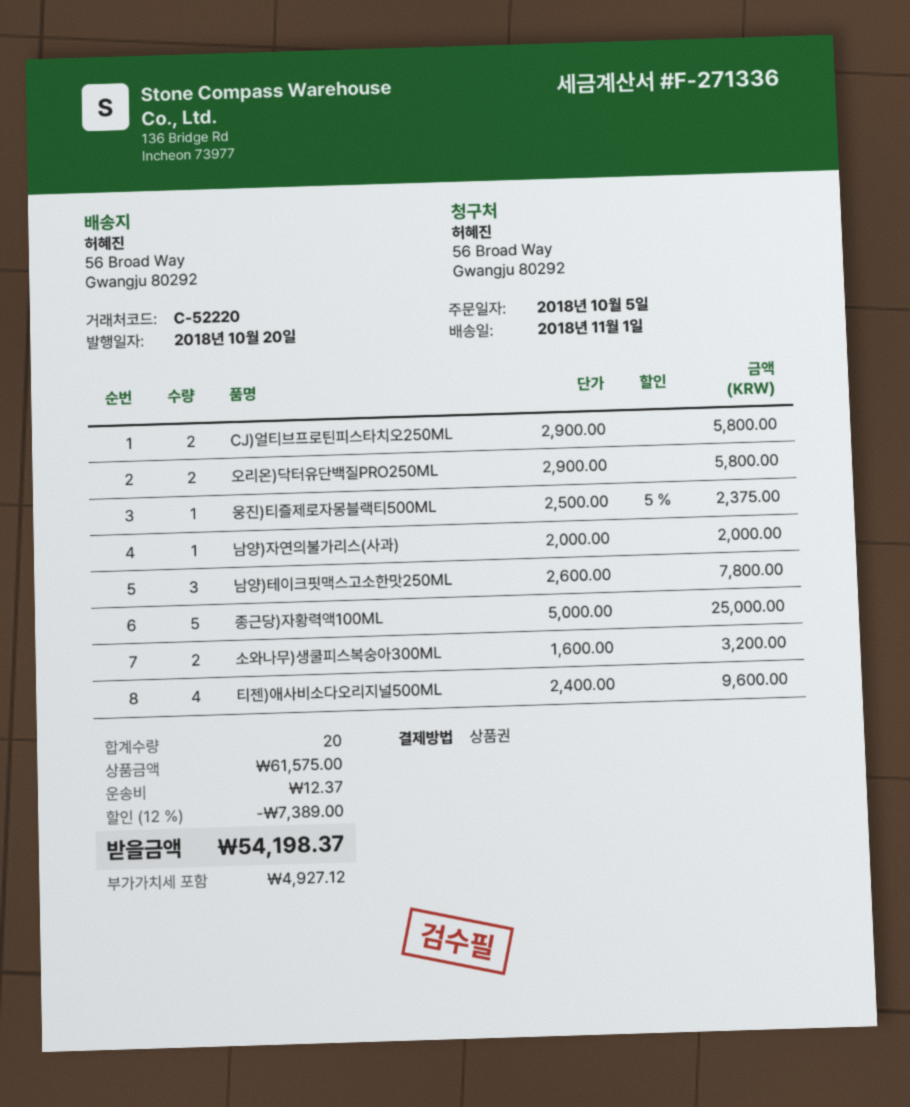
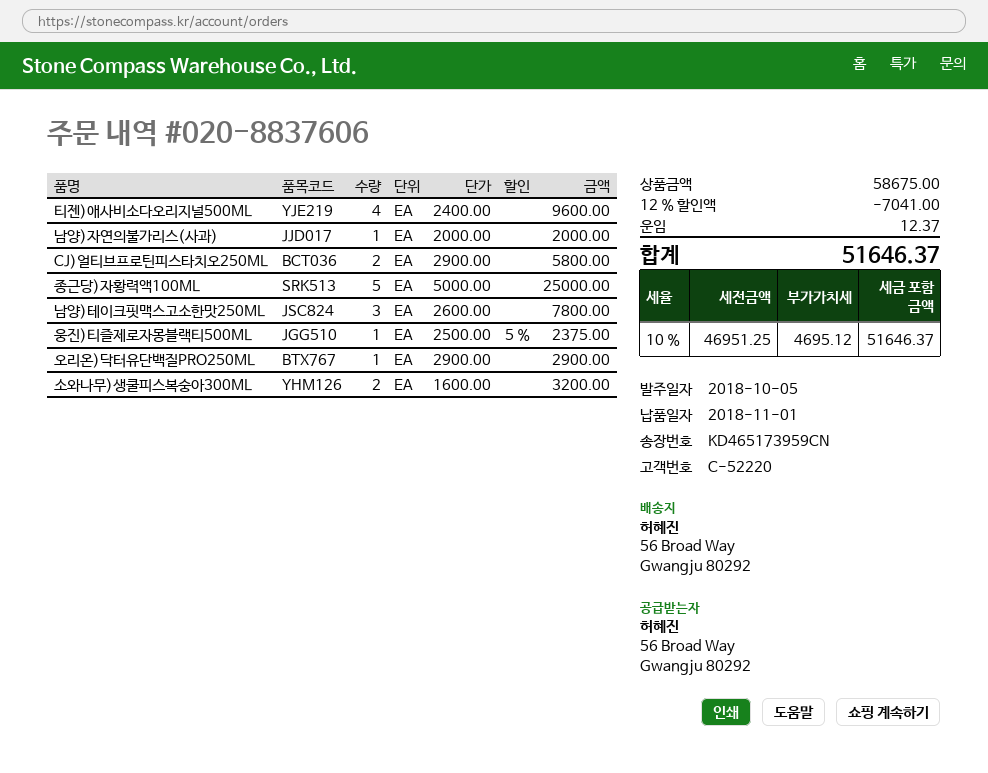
오리온)닥터유단백질PRO250ML: 2 x 2900.00 = 5800.00 -> 1 x 2900.00 = 2900.00
subtotal: 61575.00 -> 58675.00
discount: 12% = 7389.00 -> 12% = 7041.00
tax: 4927.12 -> 4695.12
total: 54198.37 -> 51646.37

